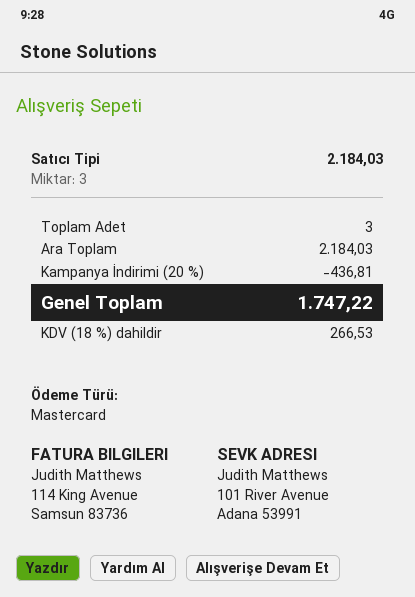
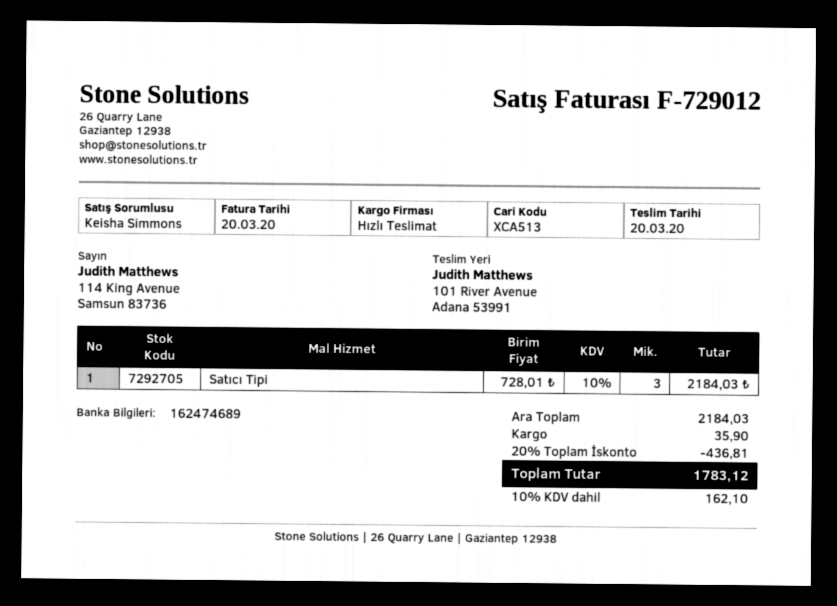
shipping: none -> 35.90
tax: 18% = 266.53 -> 10% = 162.10
total: 1747.22 -> 1783.12

